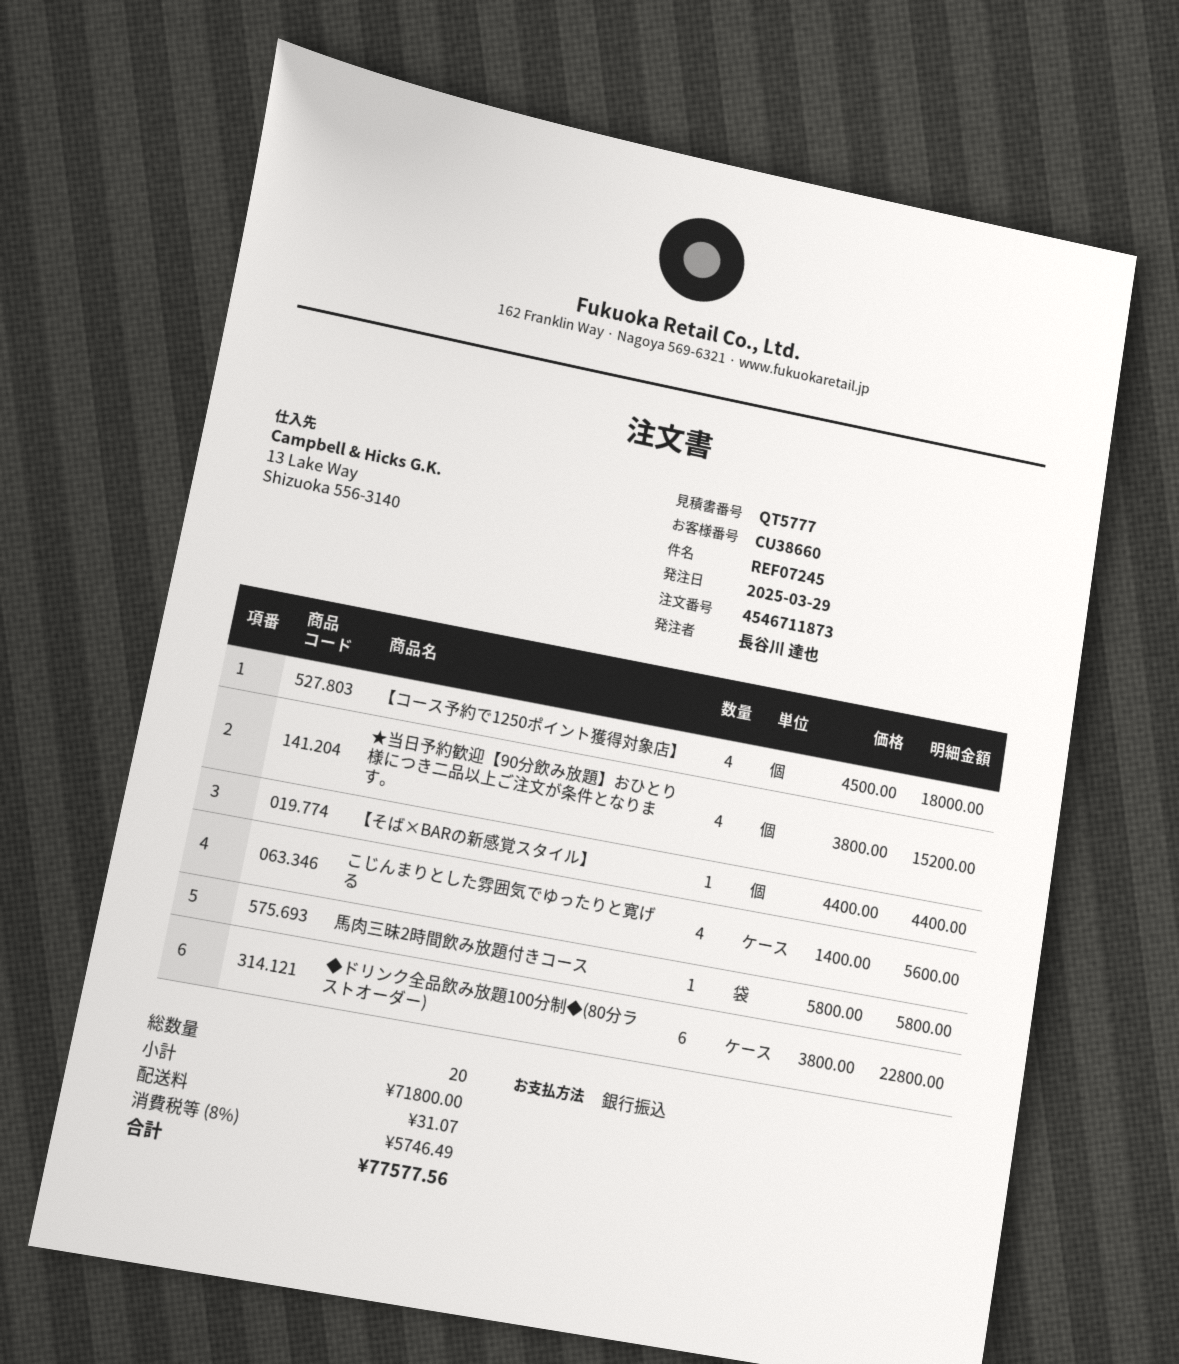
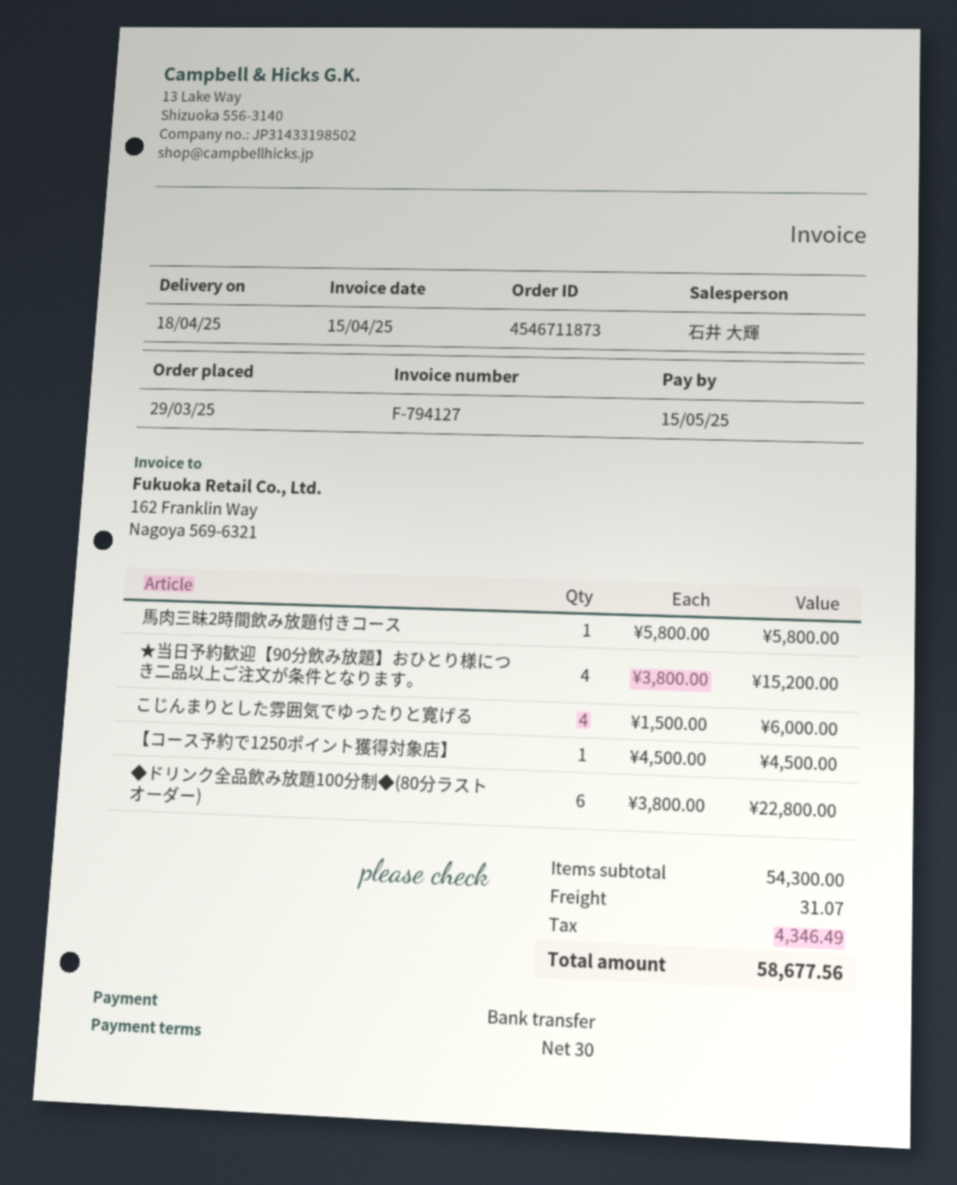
【コース予約で1250ポイント獲得対象店】: 4 x 4500.00 = 18000.00 -> 1 x 4500.00 = 4500.00
【そば×BARの新感覚スタイル】: 1 x 4400.00 = 4400.00 -> none
こじんまりとした雰囲気でゆったりと寛げる: 4 x 1400.00 = 5600.00 -> 4 x 1500.00 = 6000.00
subtotal: 71800.00 -> 54300.00
tax: 5746.49 -> 4346.49
total: 77577.56 -> 58677.56

